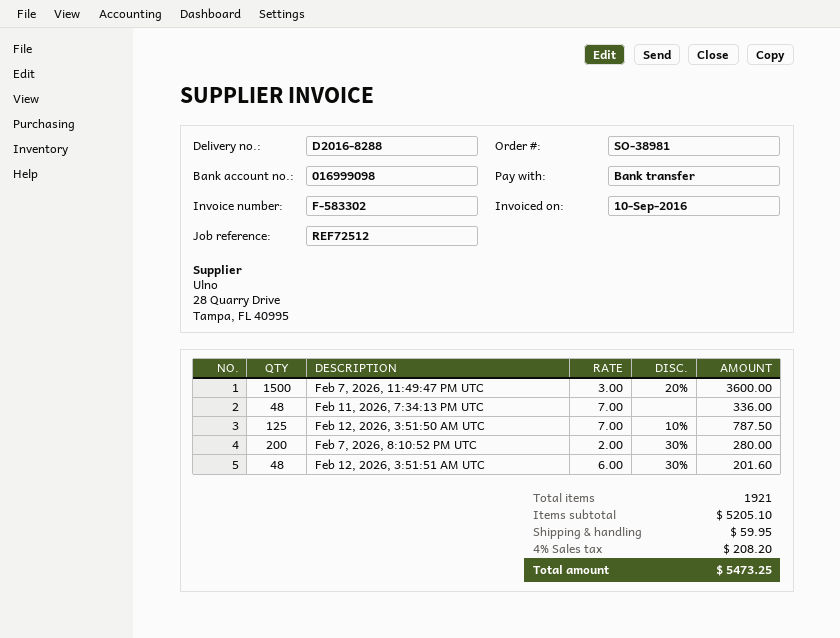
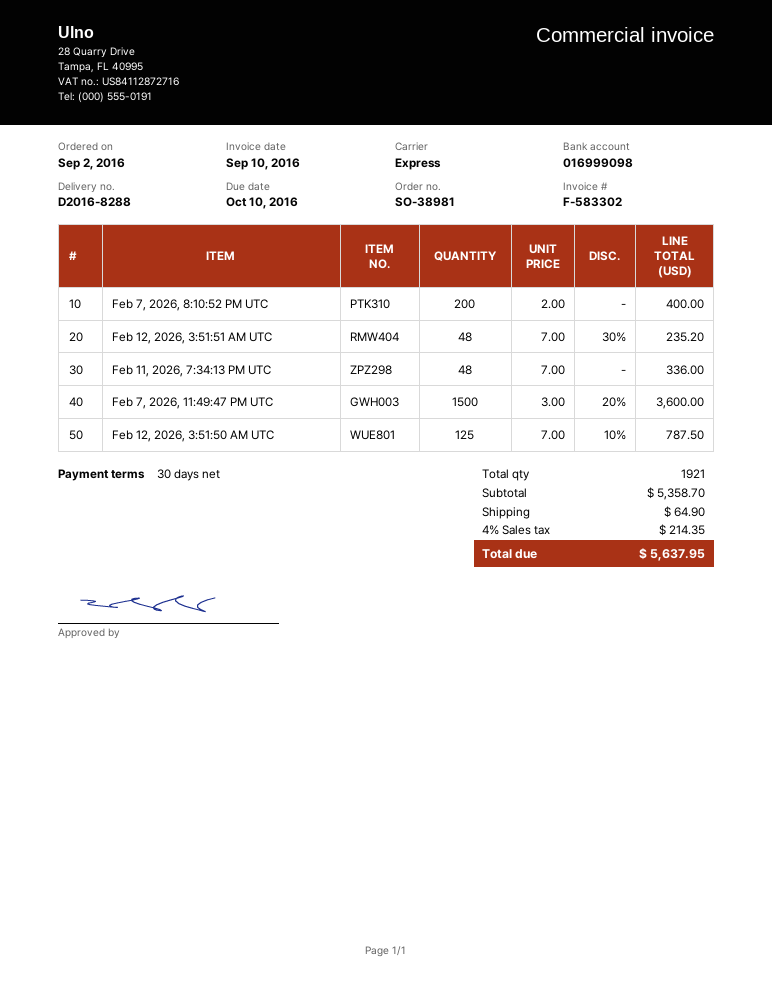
Feb 7, 2026, 8:10:52 PM UTC: 200 x 2.00 - 30% = 280.00 -> 200 x 2.00 = 400.00
Feb 12, 2026, 3:51:51 AM UTC: 48 x 6.00 - 30% = 201.60 -> 48 x 7.00 - 30% = 235.20
subtotal: 5205.10 -> 5358.70
shipping: 59.95 -> 64.90
tax: 4% = 208.20 -> 4% = 214.35
total: 5473.25 -> 5637.95

